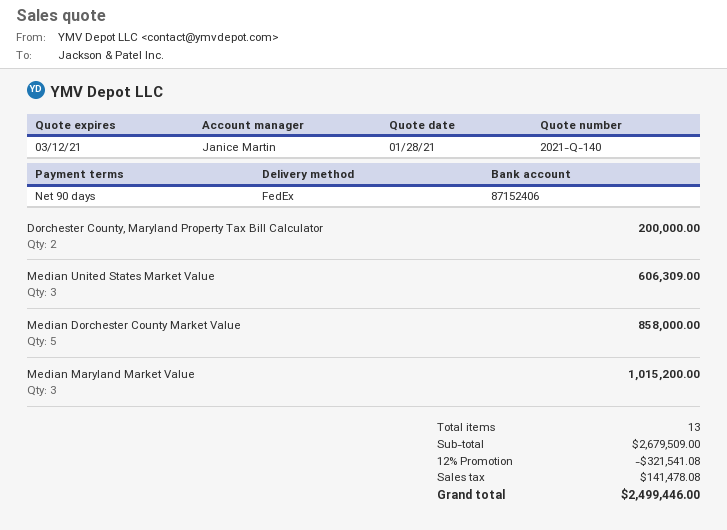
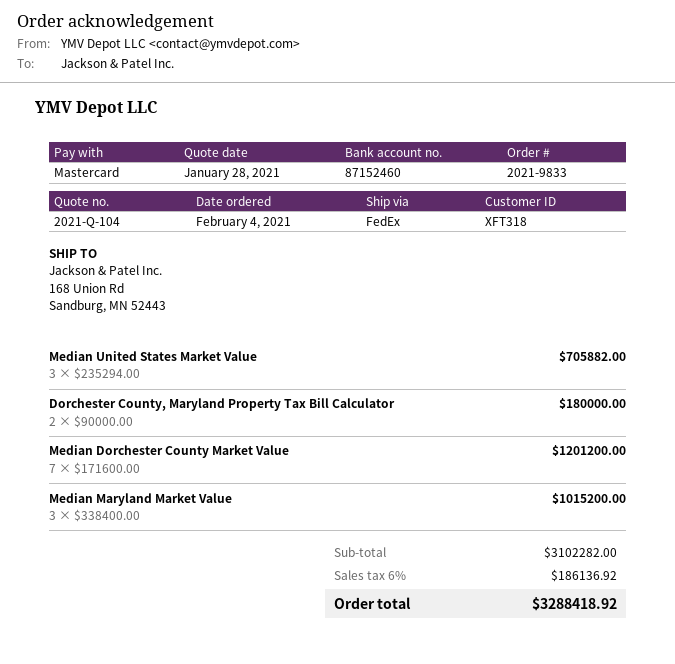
quote number: 2021-Q-140 -> 2021-Q-104
bank account: 87152406 -> 87152460
Dorchester County, Maryland Property Tax Bill Calculator: 2 for 200000.00 -> 2 for 180000.00
Median United States Market Value: 3 for 606309.00 -> 3 for 705882.00
Median Dorchester County Market Value: 5 for 858000.00 -> 7 for 1201200.00
subtotal: 2679509.00 -> 3102282.00
discount: 12% = 321541.08 -> none
tax: 141478.08 -> 186136.92
total: 2499446.00 -> 3288418.92

